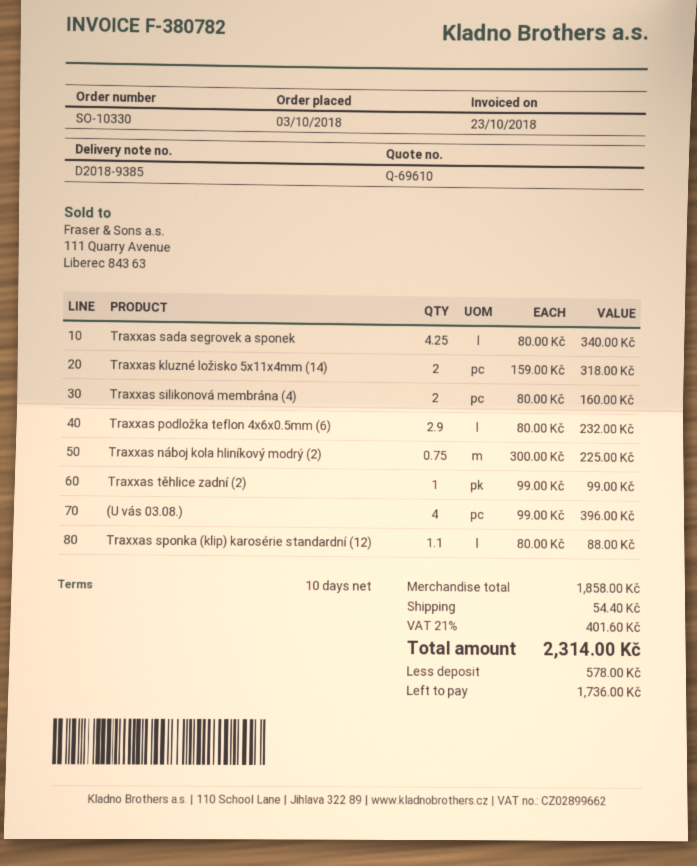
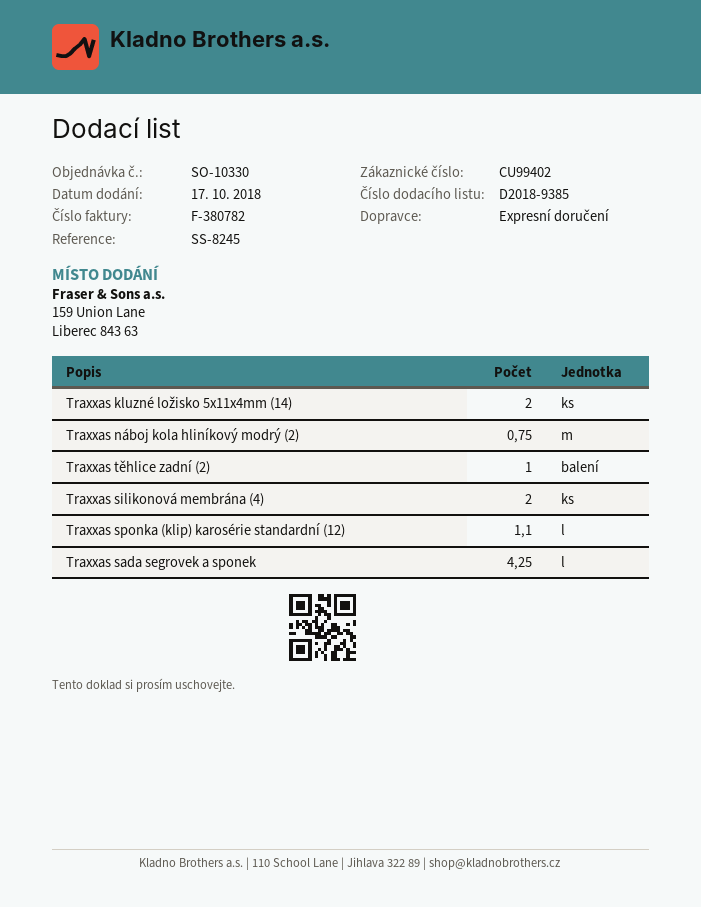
Traxxas podložka teflon 4x6x0.5mm (6): 2.9 -> none
(U vás 03.08.): 4 -> none

